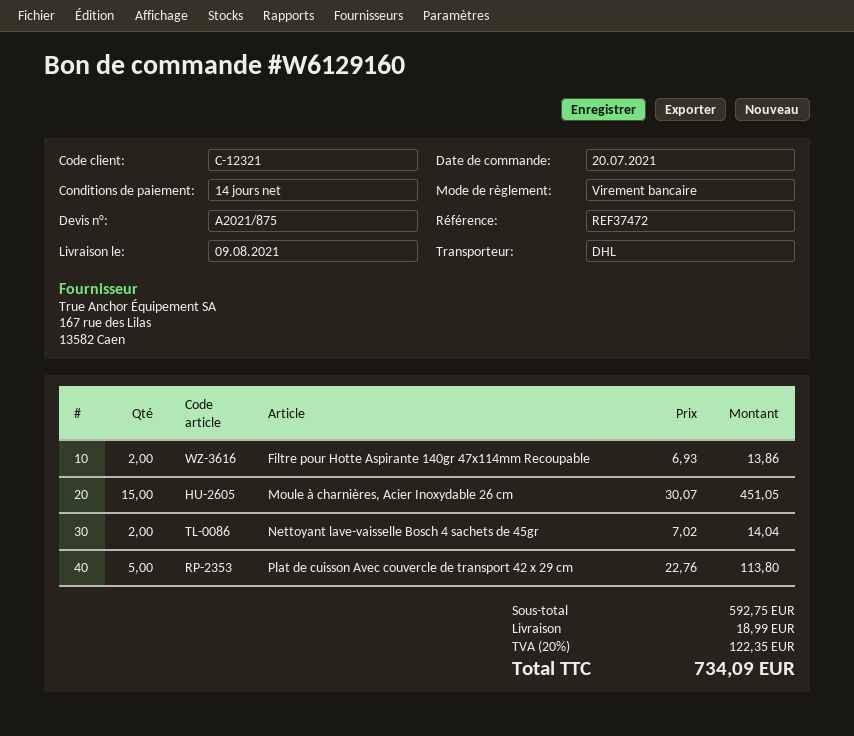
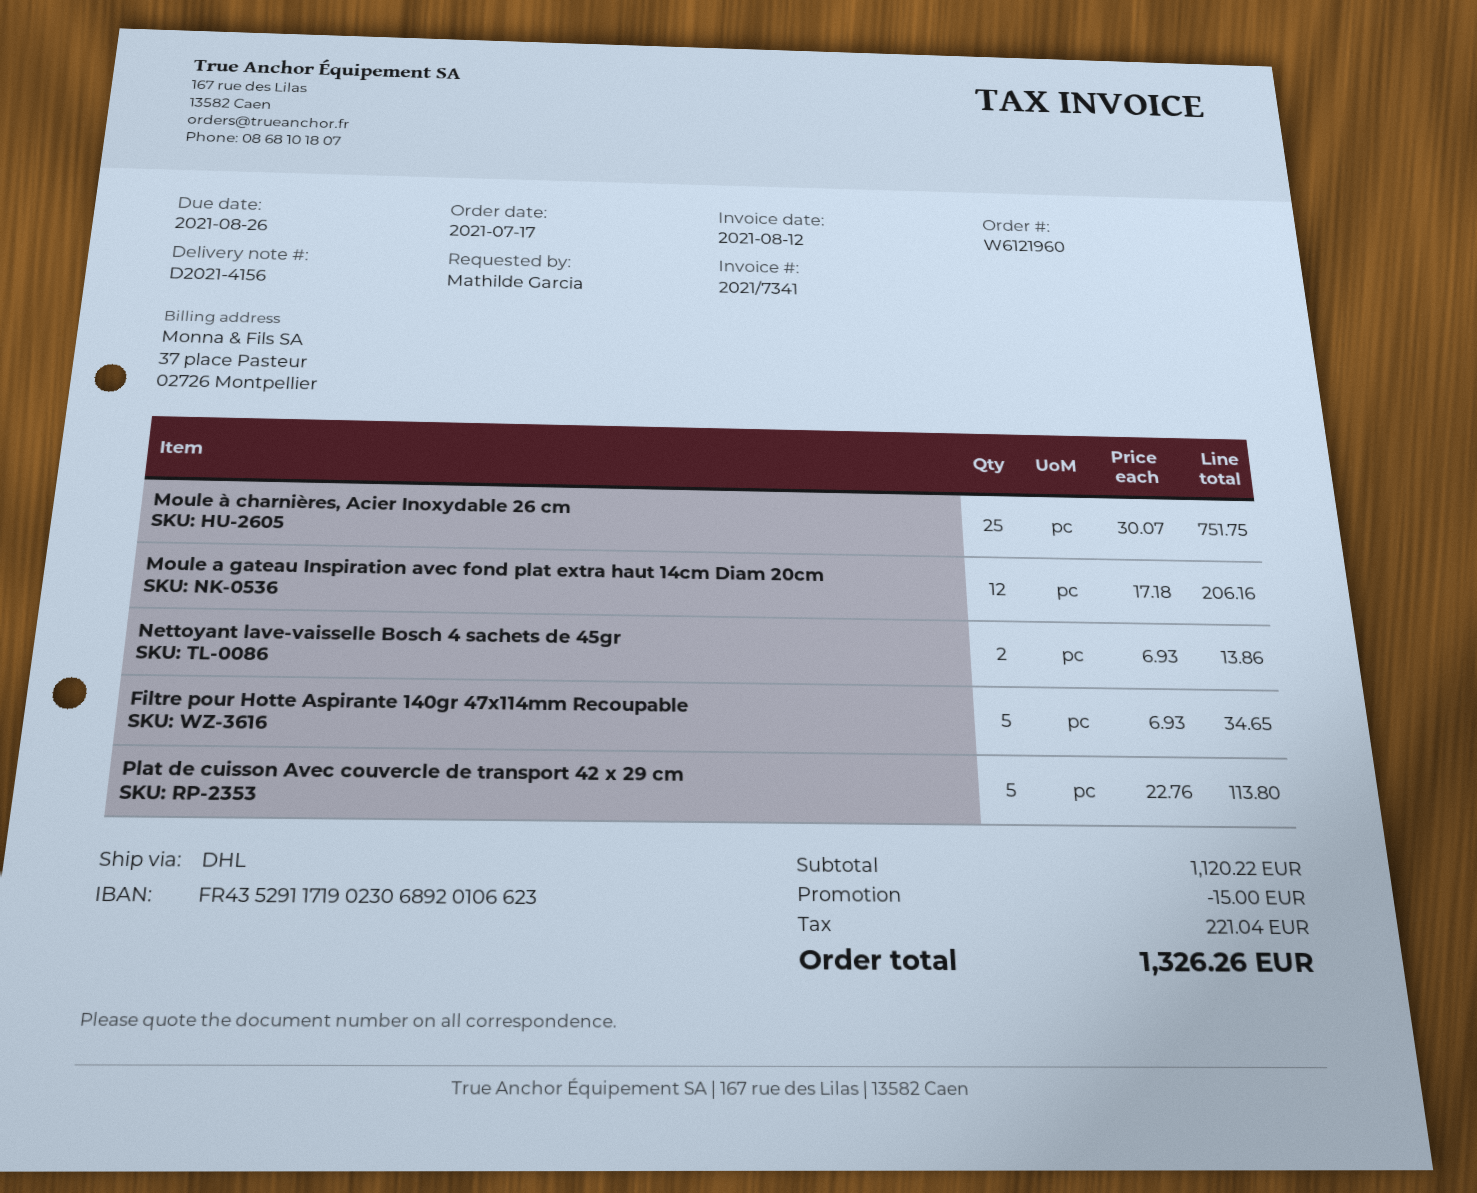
order number: W6129160 -> W6121960
order date: 2021-07-20 -> 2021-07-17
Filtre pour Hotte Aspirante 140gr 47x114mm Recoupable: 2 x 6.93 = 13.86 -> 5 x 6.93 = 34.65
Moule à charnières, Acier Inoxydable 26 cm: 15 x 30.07 = 451.05 -> 25 x 30.07 = 751.75
Nettoyant lave-vaisselle Bosch 4 sachets de 45gr: 2 x 7.02 = 14.04 -> 2 x 6.93 = 13.86
Moule a gateau Inspiration avec fond plat extra haut 14cm Diam 20cm: none -> 12 x 17.18 = 206.16
subtotal: 592.75 -> 1120.22
discount: none -> 15.00
shipping: 18.99 -> none
tax: 122.35 -> 221.04
total: 734.09 -> 1326.26

